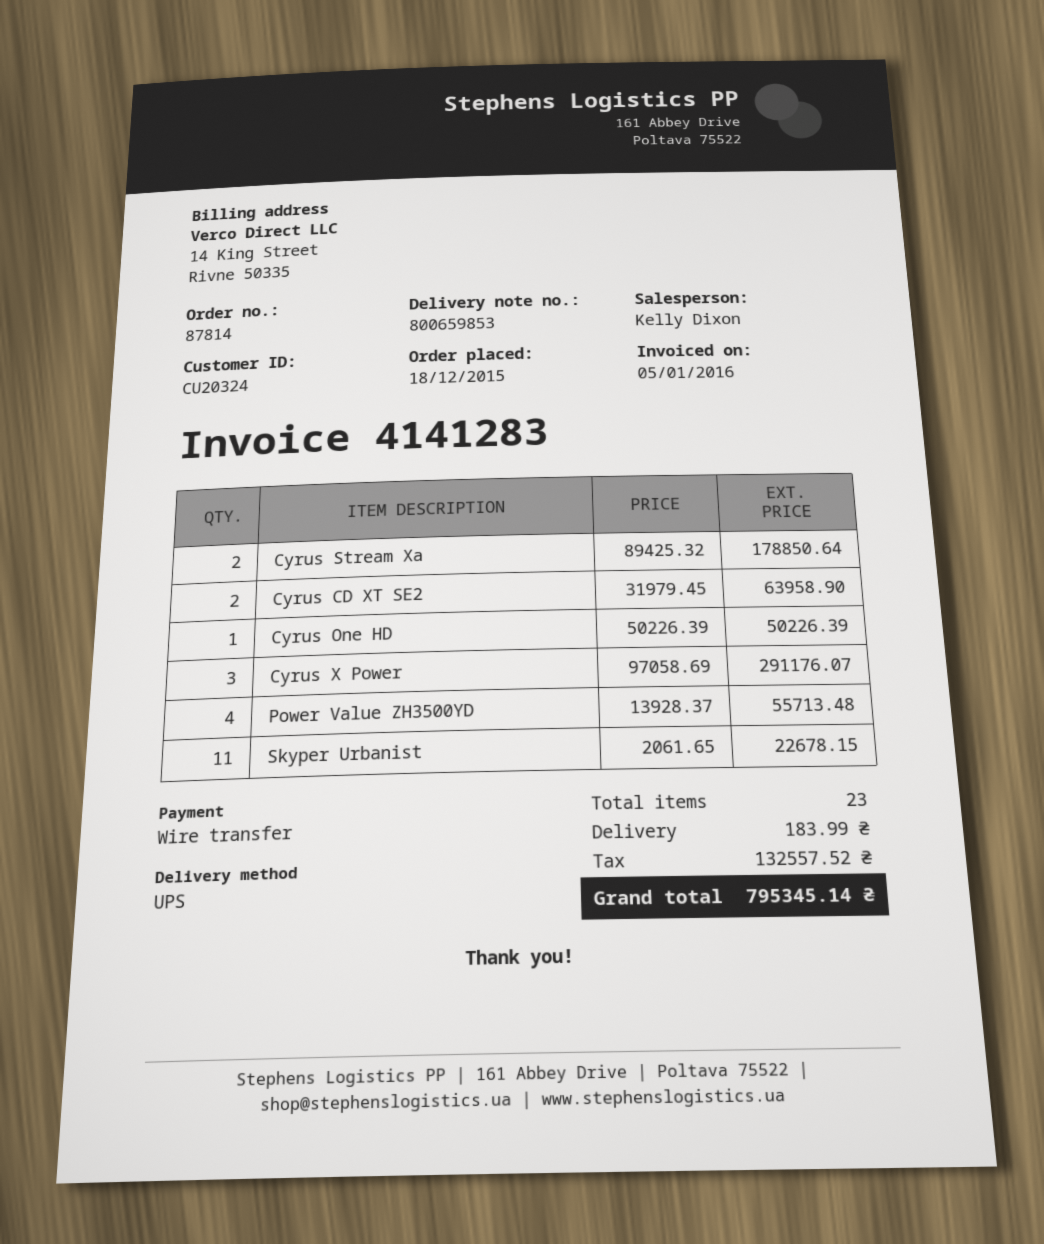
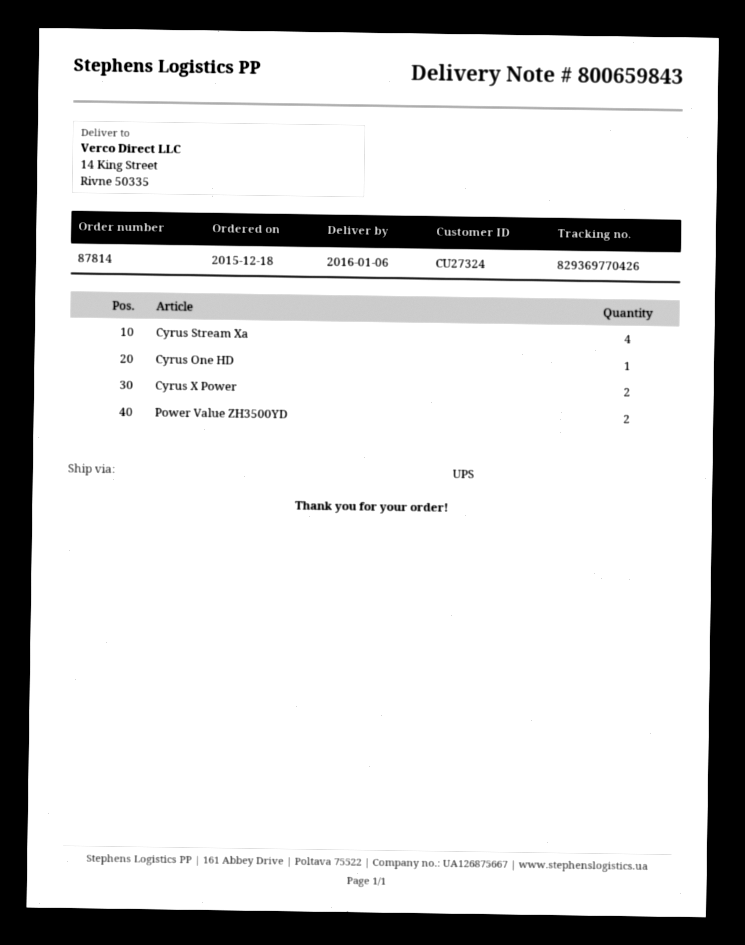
delivery note number: 800659853 -> 800659843
customer number: CU20324 -> CU27324
Cyrus Stream Xa: 2 -> 4
Cyrus CD XT SE2: 2 -> none
Cyrus X Power: 3 -> 2
Power Value ZH3500YD: 4 -> 2
Skyper Urbanist: 11 -> none

